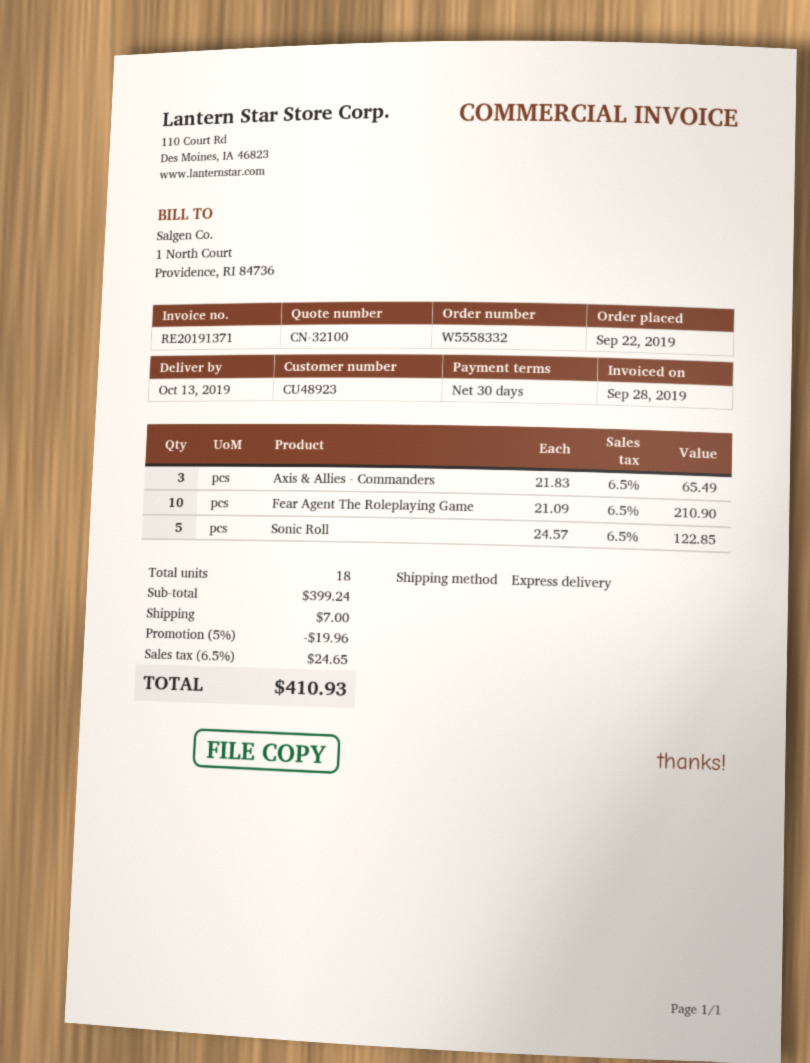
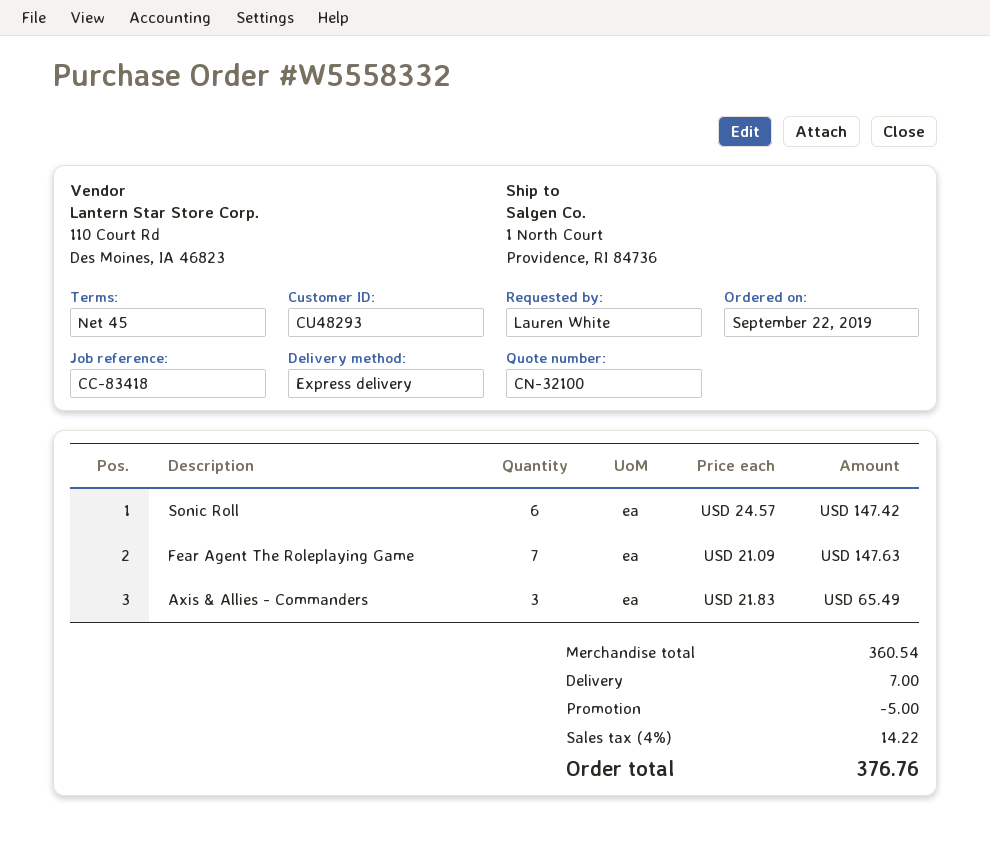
payment terms: 30 days -> 45 days
customer number: CU48923 -> CU48293
Fear Agent The Roleplaying Game: 10 x 21.09 = 210.90 -> 7 x 21.09 = 147.63
Sonic Roll: 5 x 24.57 = 122.85 -> 6 x 24.57 = 147.42
subtotal: 399.24 -> 360.54
discount: 19.96 -> 5.00
tax: 6.5% = 24.65 -> 4% = 14.22
total: 410.93 -> 376.76

